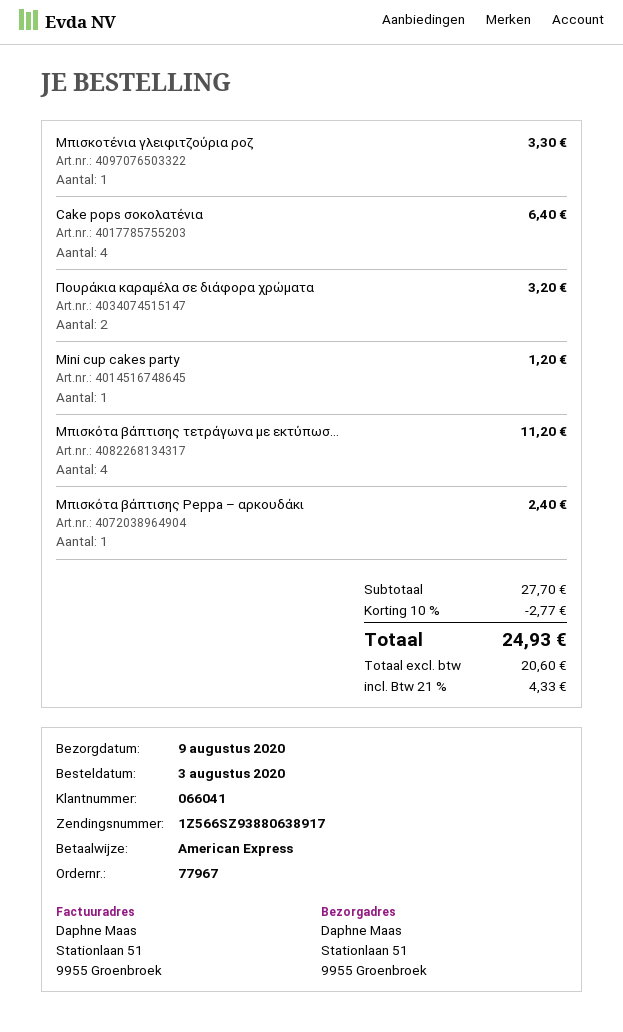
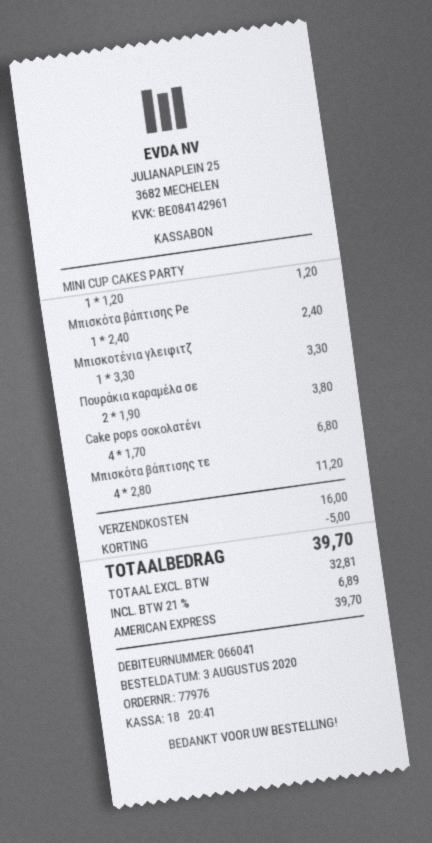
order number: 77967 -> 77976
Cake pops σοκολατένια: 4 for 6.40 -> 4 for 6.80
Πουράκια καραμέλα σε διάφορα χρώματα: 2 for 3.20 -> 2 for 3.80
discount: 2.77 -> 5.00
shipping: none -> 16.00
net: 20.60 -> 32.81
tax: 21% = 4.33 -> 21% = 6.89
total: 24.93 -> 39.70

